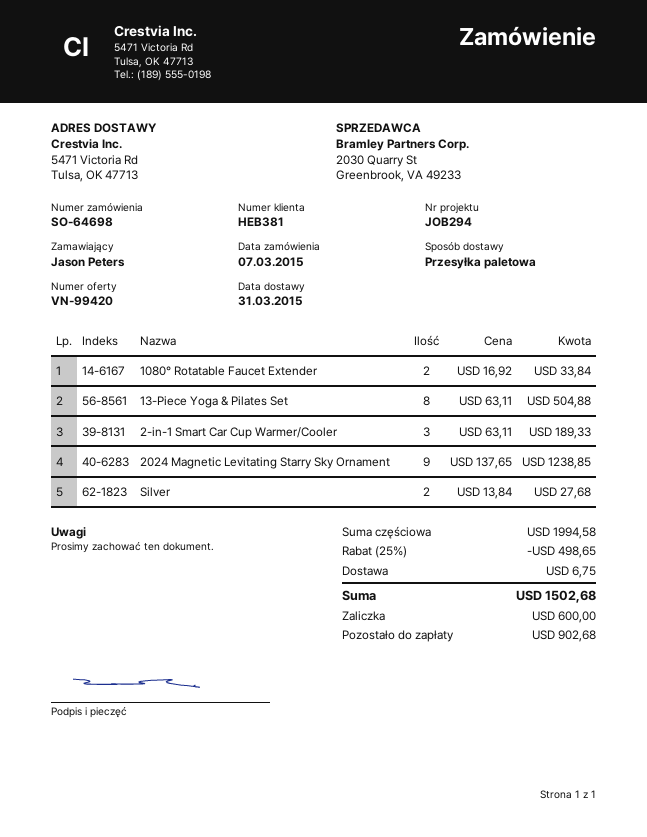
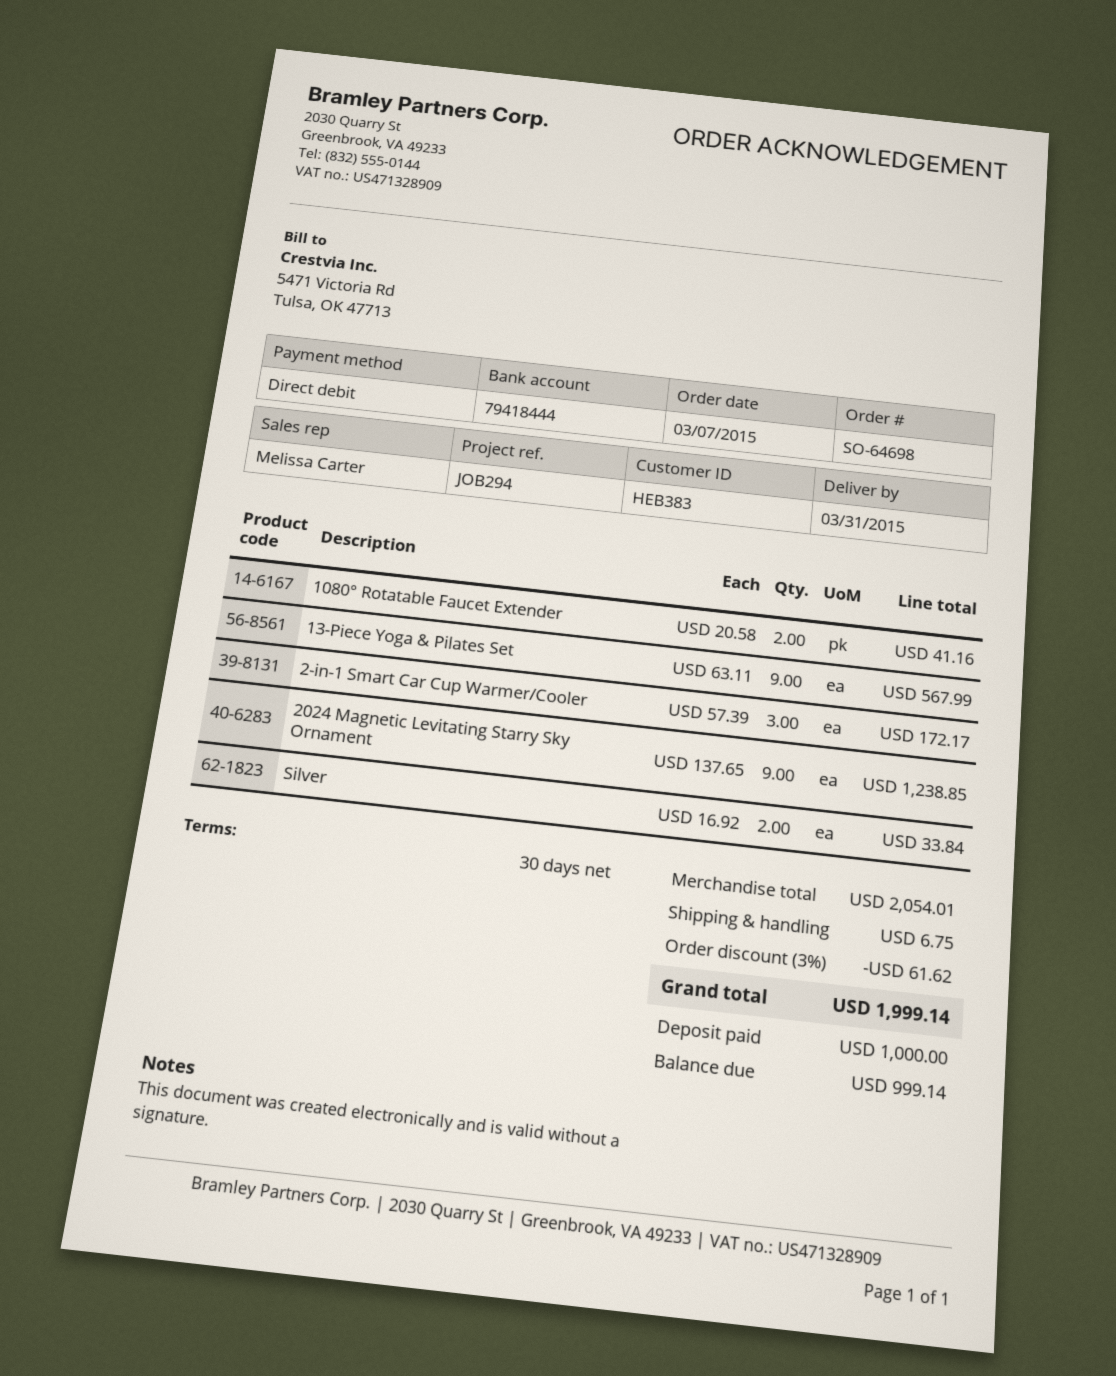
customer number: HEB381 -> HEB383
1080° Rotatable Faucet Extender: 2 x 16.92 = 33.84 -> 2 x 20.58 = 41.16
13-Piece Yoga & Pilates Set: 8 x 63.11 = 504.88 -> 9 x 63.11 = 567.99
2-in-1 Smart Car Cup Warmer/Cooler: 3 x 63.11 = 189.33 -> 3 x 57.39 = 172.17
Silver: 2 x 13.84 = 27.68 -> 2 x 16.92 = 33.84
subtotal: 1994.58 -> 2054.01
discount: 25% = 498.65 -> 3% = 61.62
total: 1502.68 -> 1999.14
deposit: 600.00 -> 1000.00
balance: 902.68 -> 999.14

